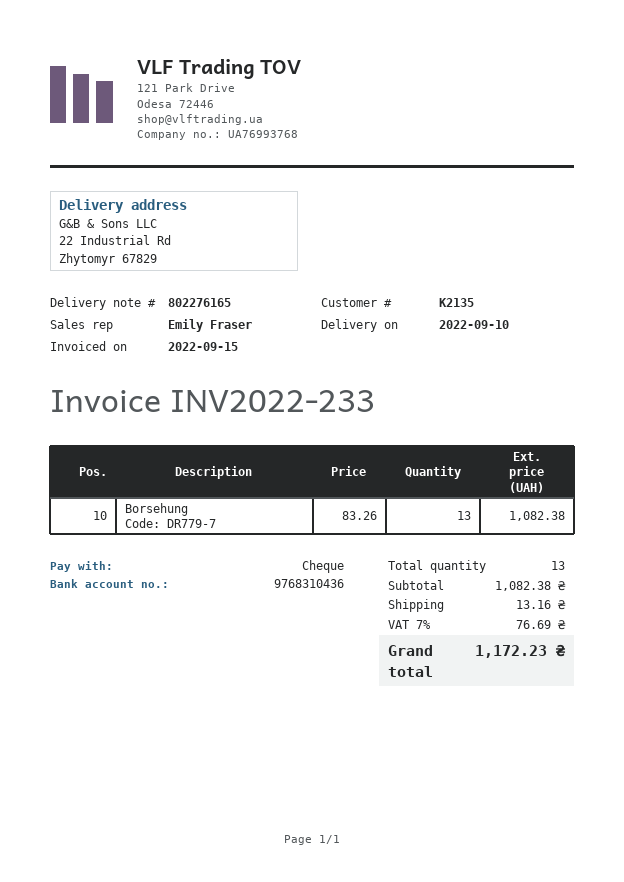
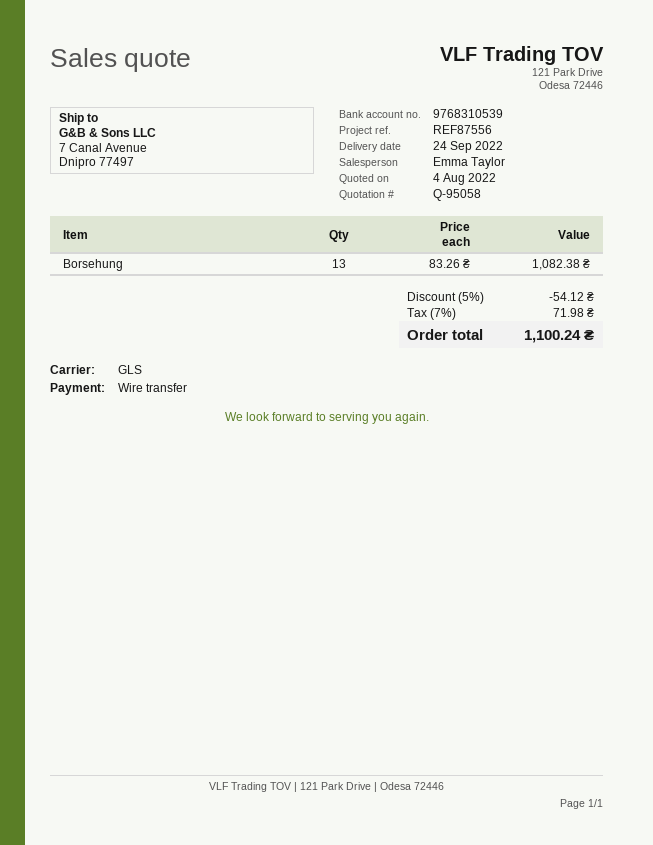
delivery date: 2022-09-10 -> 2022-09-24
sales rep: Emily Fraser -> Emma Taylor
payment method: cheque -> bank transfer
bank account: 9768310436 -> 9768310539
ship to: 22 Industrial Rd, Zhytomyr 67829 -> 7 Canal Avenue, Dnipro 77497
discount: none -> 5% = 54.12
shipping: 13.16 -> none
tax: 7% = 76.69 -> 7% = 71.98
total: 1172.23 -> 1100.24

